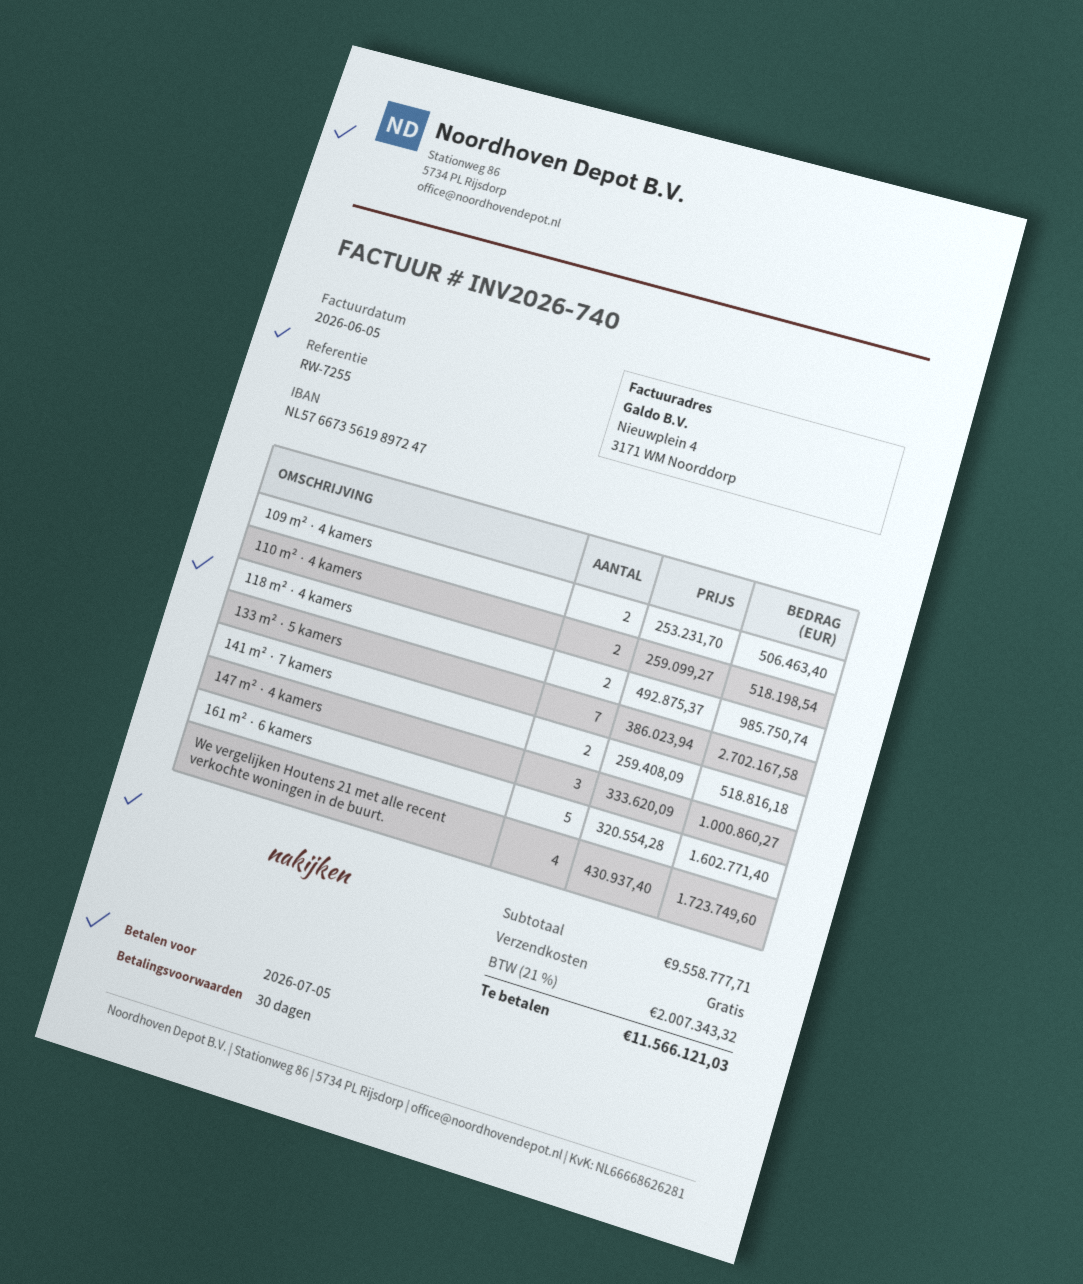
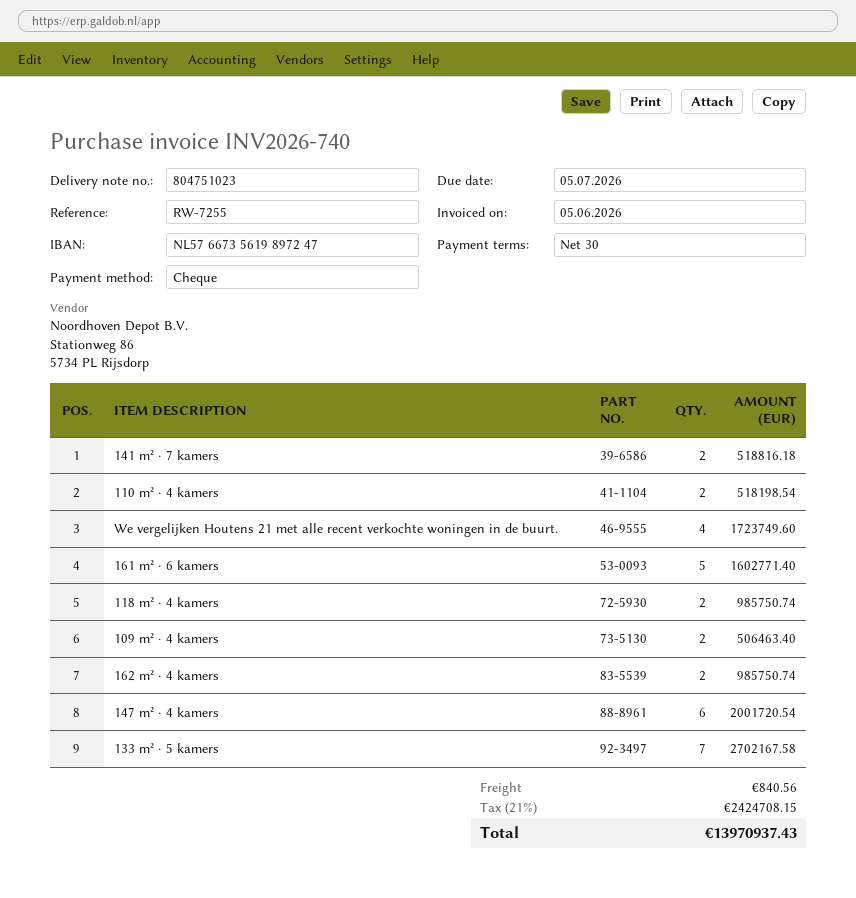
147 m² · 4 kamers: 3 for 1000860.27 -> 6 for 2001720.54
162 m² · 4 kamers: none -> 2 for 985750.74
shipping: 0.00 -> 840.56
tax: 21% = 2007343.32 -> 21% = 2424708.15
total: 11566121.03 -> 13970937.43

